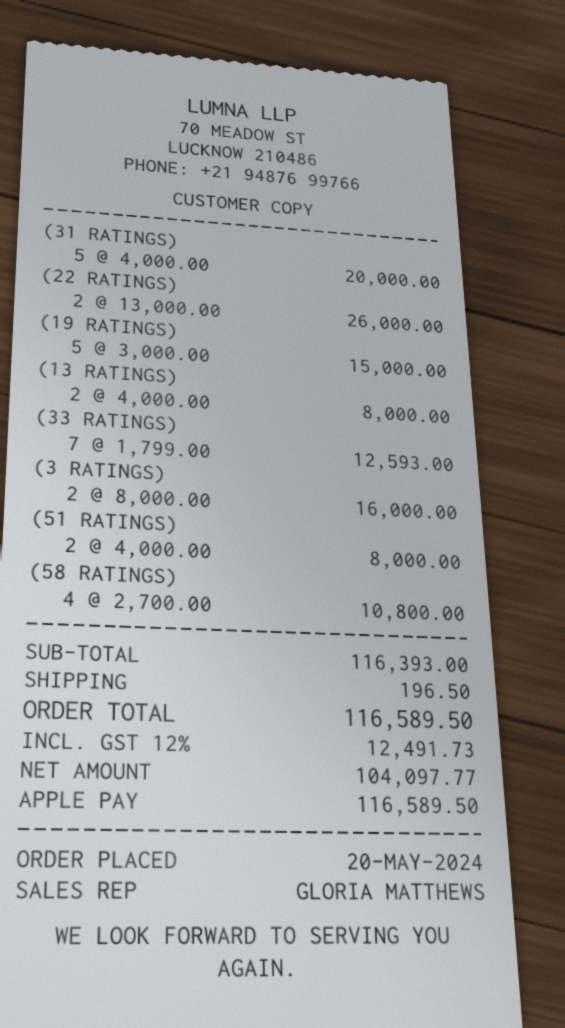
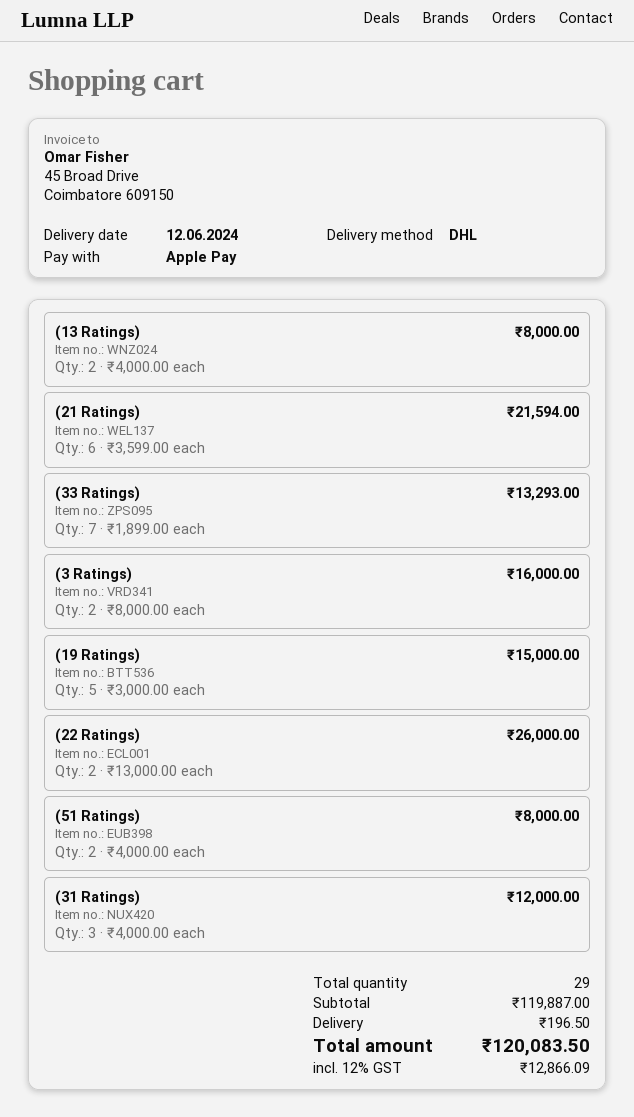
(31 RATINGS): 5 x 4000.00 = 20000.00 -> 3 x 4000.00 = 12000.00
(33 RATINGS): 7 x 1799.00 = 12593.00 -> 7 x 1899.00 = 13293.00
(58 RATINGS): 4 x 2700.00 = 10800.00 -> none
(21 Ratings): none -> 6 x 3599.00 = 21594.00
subtotal: 116393.00 -> 119887.00
tax: 12% = 12491.73 -> 12% = 12866.09
total: 116589.50 -> 120083.50

